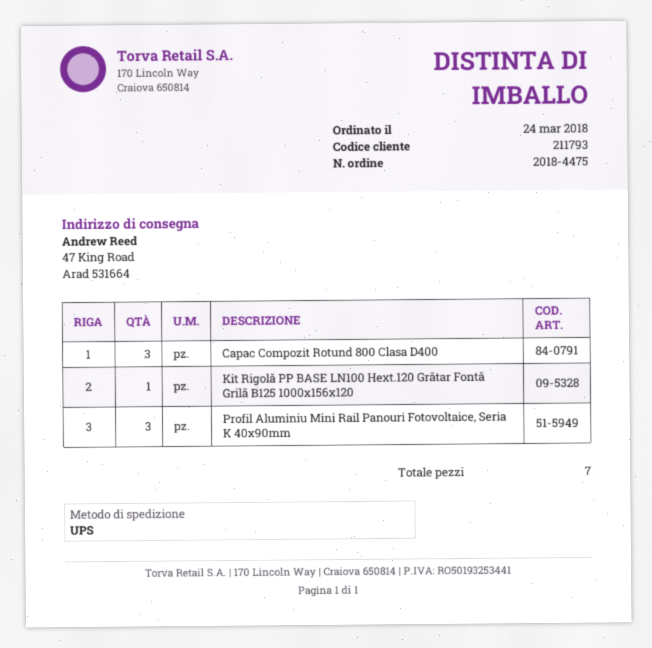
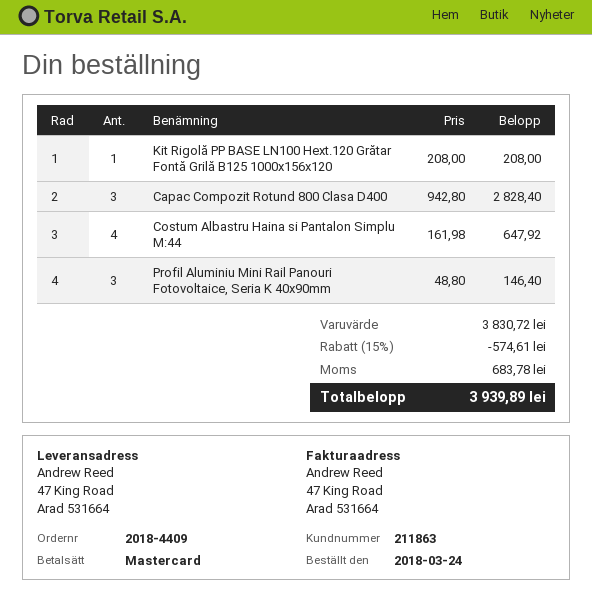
order number: 2018-4475 -> 2018-4409
customer number: 211793 -> 211863
Costum Albastru Haina si Pantalon Simplu M:44: none -> 4

